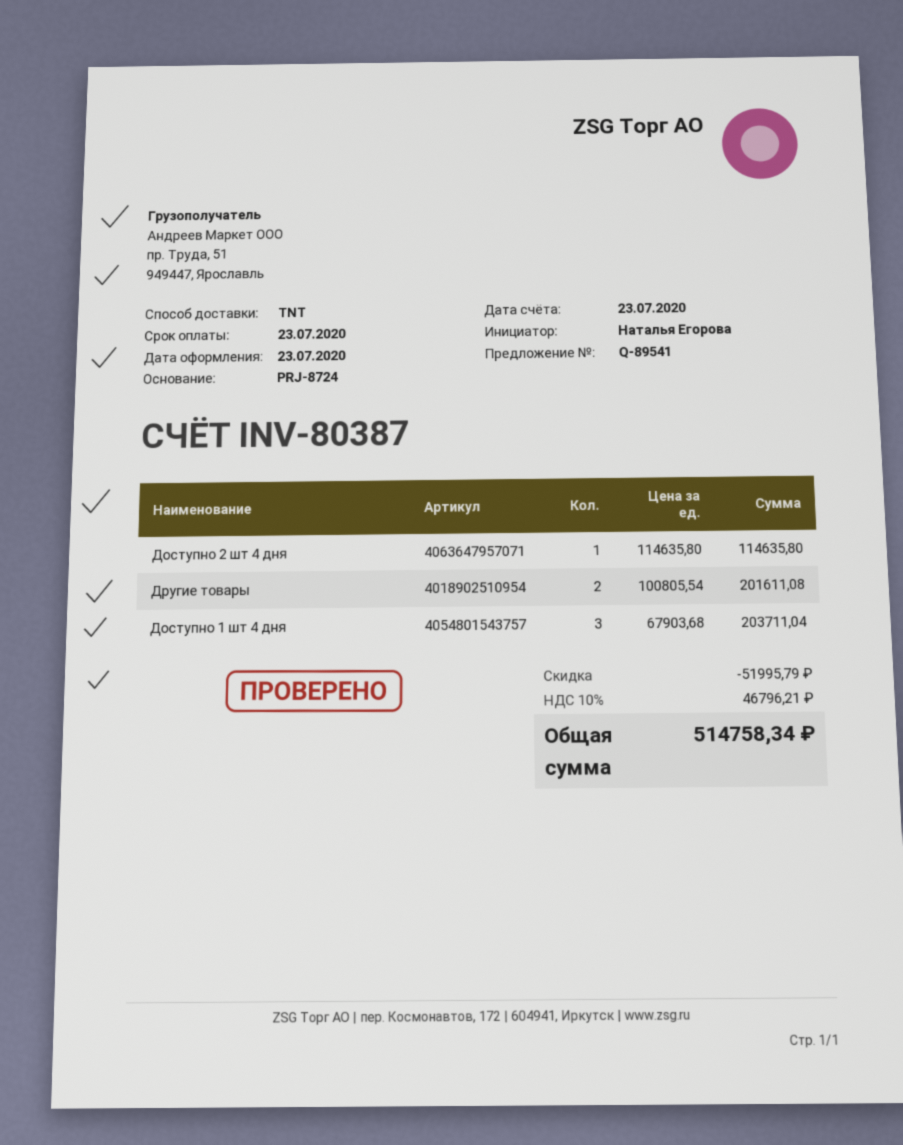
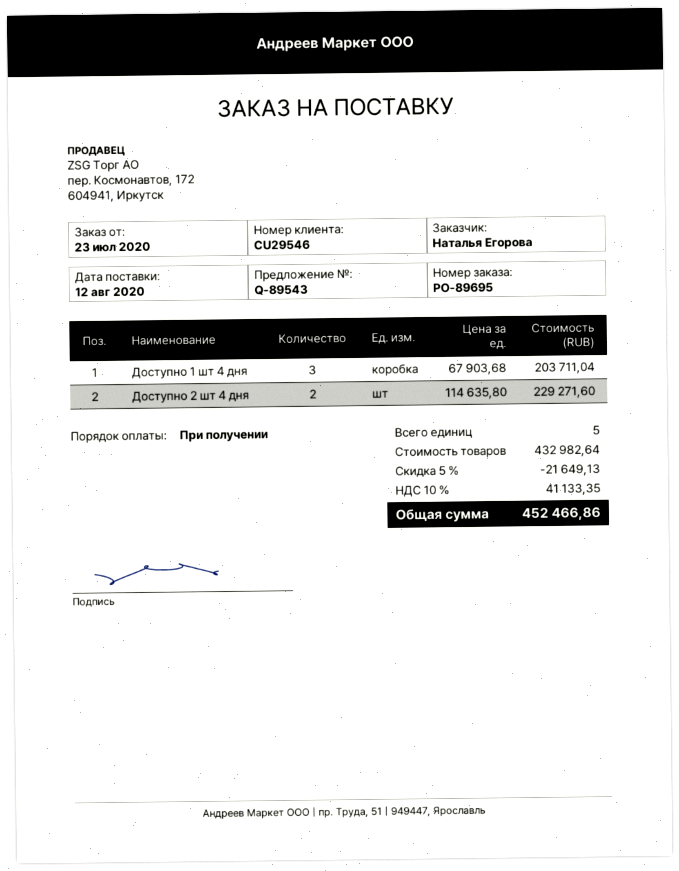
quote number: Q-89541 -> Q-89543
Доступно 2 шт 4 дня: 1 x 114635.80 = 114635.80 -> 2 x 114635.80 = 229271.60
Другие товары: 2 x 100805.54 = 201611.08 -> none
discount: 51995.79 -> 21649.13
tax: 10% = 46796.21 -> 10% = 41133.35
total: 514758.34 -> 452466.86

